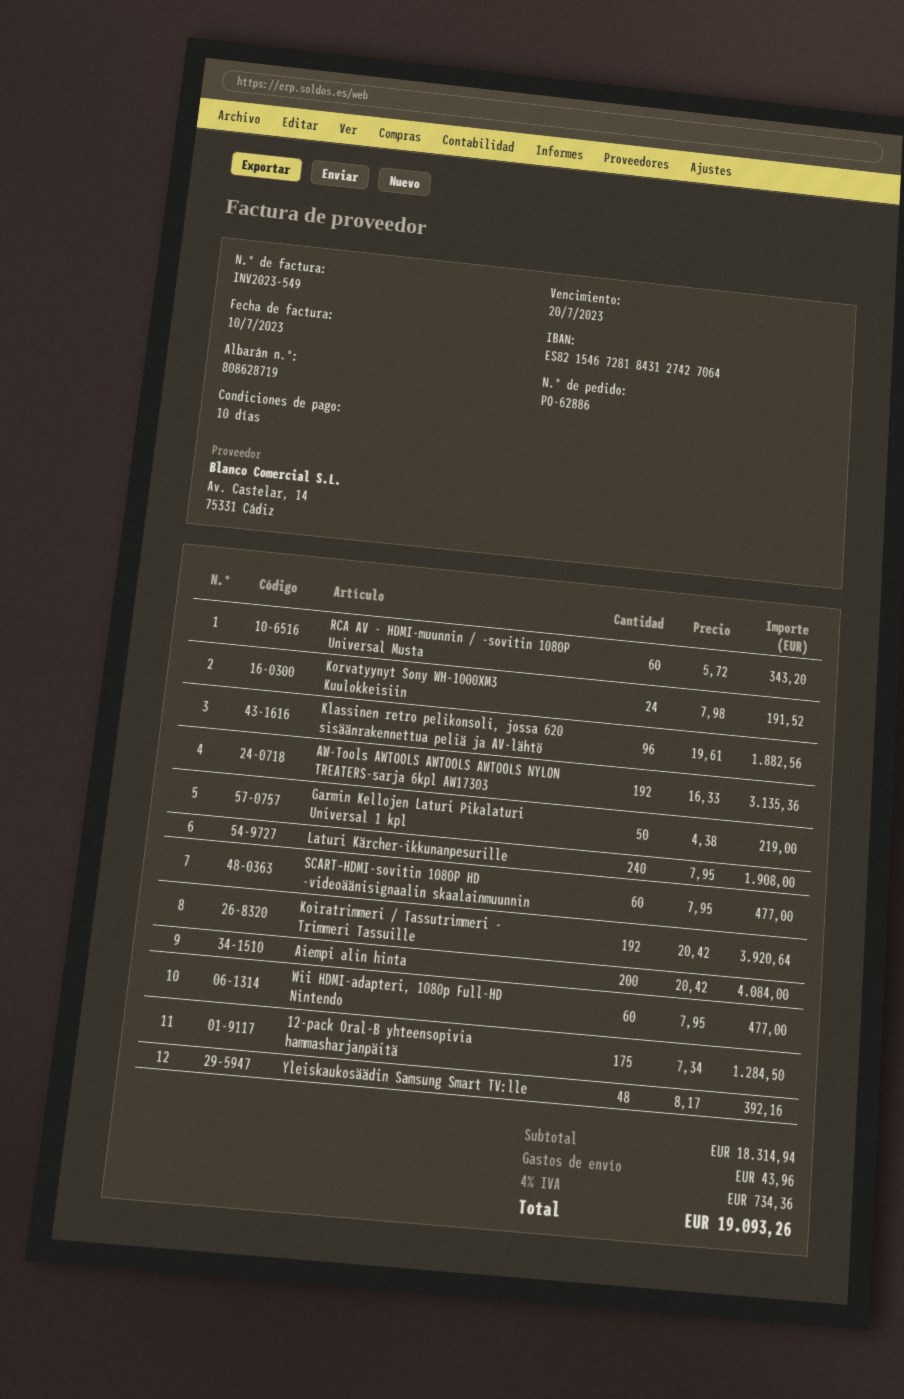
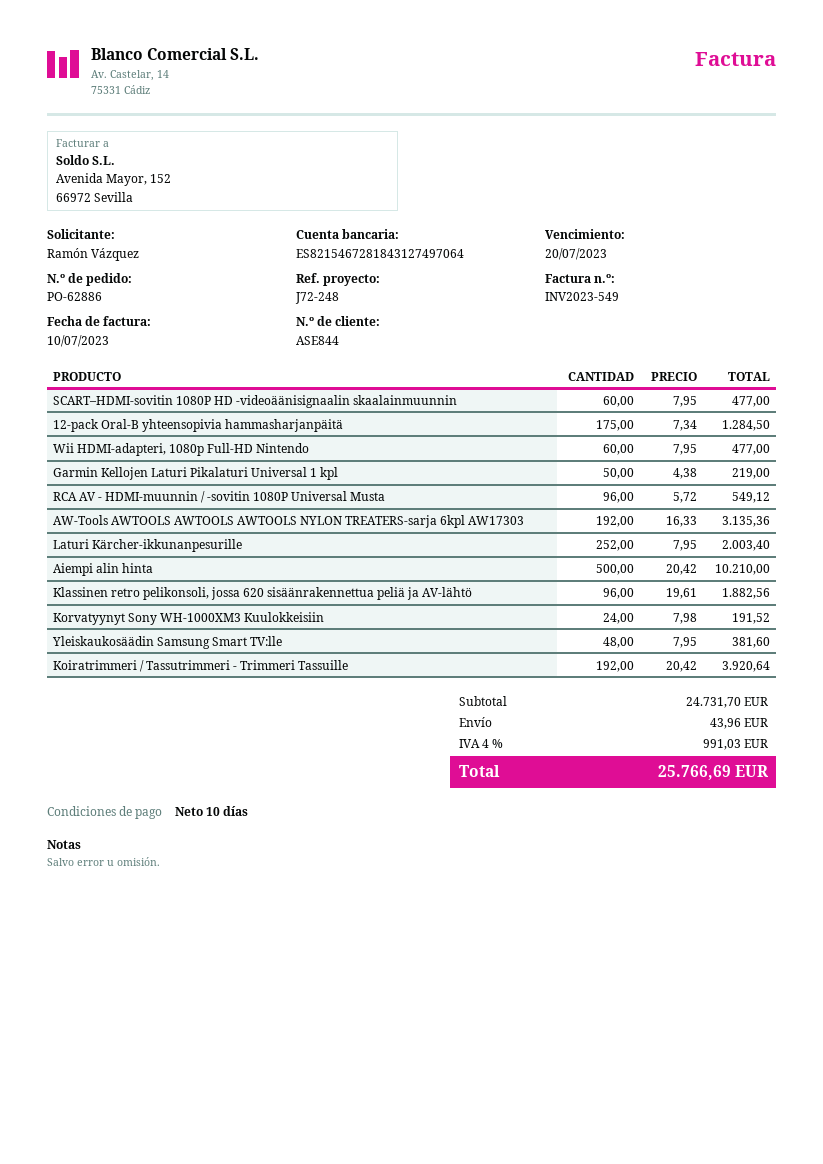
bank account: ES8215467281843127427064 -> ES8215467281843127497064
RCA AV - HDMI-muunnin / -sovitin 1080P Universal Musta: 60 x 5.72 = 343.20 -> 96 x 5.72 = 549.12
Laturi Kärcher-ikkunanpesurille: 240 x 7.95 = 1908.00 -> 252 x 7.95 = 2003.40
Aiempi alin hinta: 200 x 20.42 = 4084.00 -> 500 x 20.42 = 10210.00
Yleiskaukosäädin Samsung Smart TV:lle: 48 x 8.17 = 392.16 -> 48 x 7.95 = 381.60
subtotal: 18314.94 -> 24731.70
tax: 4% = 734.36 -> 4% = 991.03
total: 19093.26 -> 25766.69

